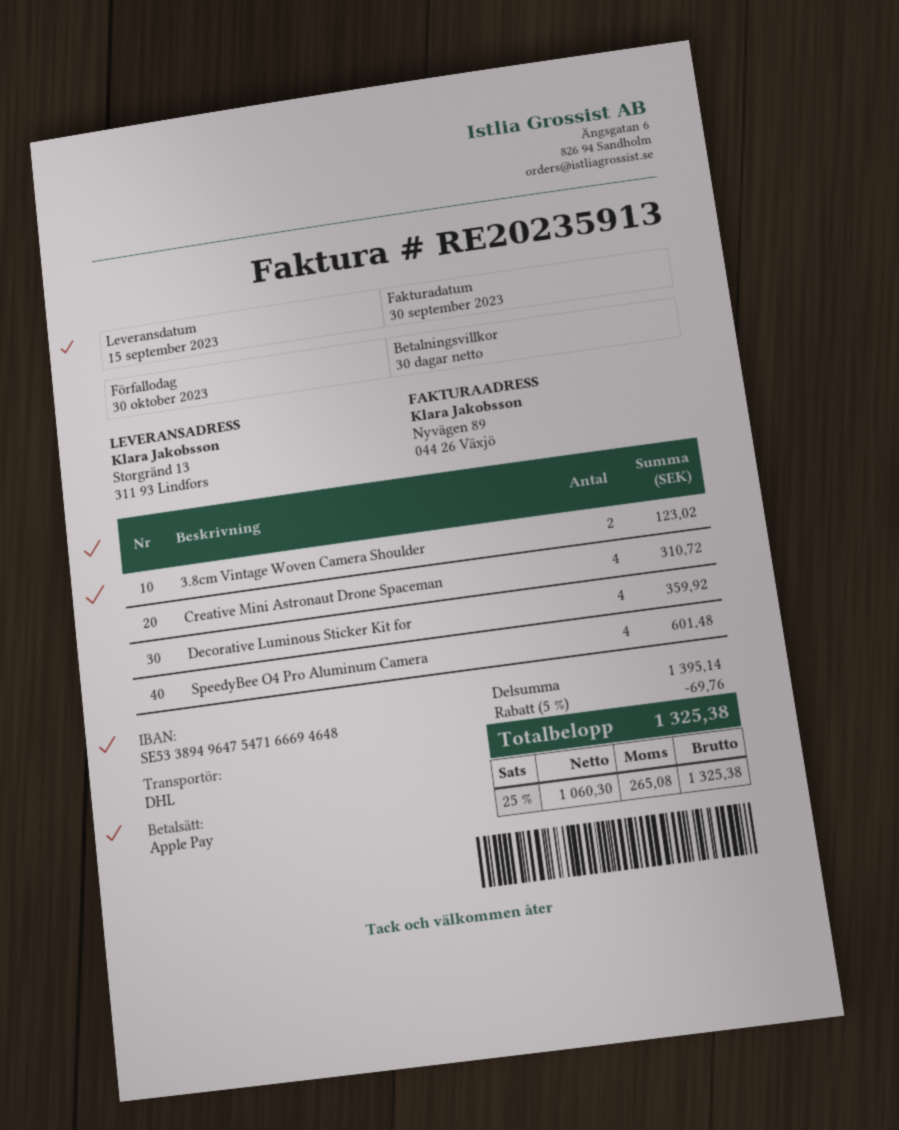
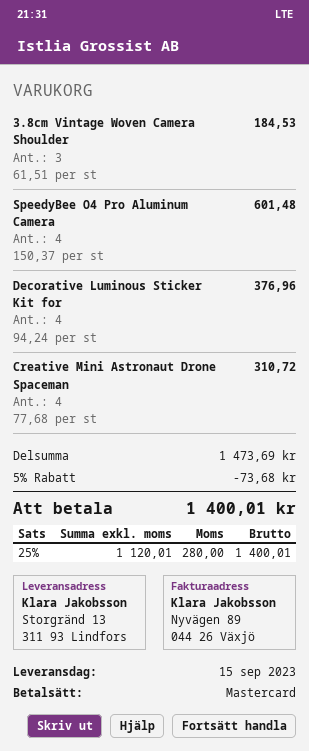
payment method: Apple Pay -> Mastercard
3.8cm Vintage Woven Camera Shoulder: 2 for 123.02 -> 3 for 184.53
Decorative Luminous Sticker Kit for: 4 for 359.92 -> 4 for 376.96
subtotal: 1395.14 -> 1473.69
discount: 5% = 69.76 -> 5% = 73.68
net: 1060.30 -> 1120.01
tax: 25% = 265.08 -> 25% = 280.00
total: 1325.38 -> 1400.01

